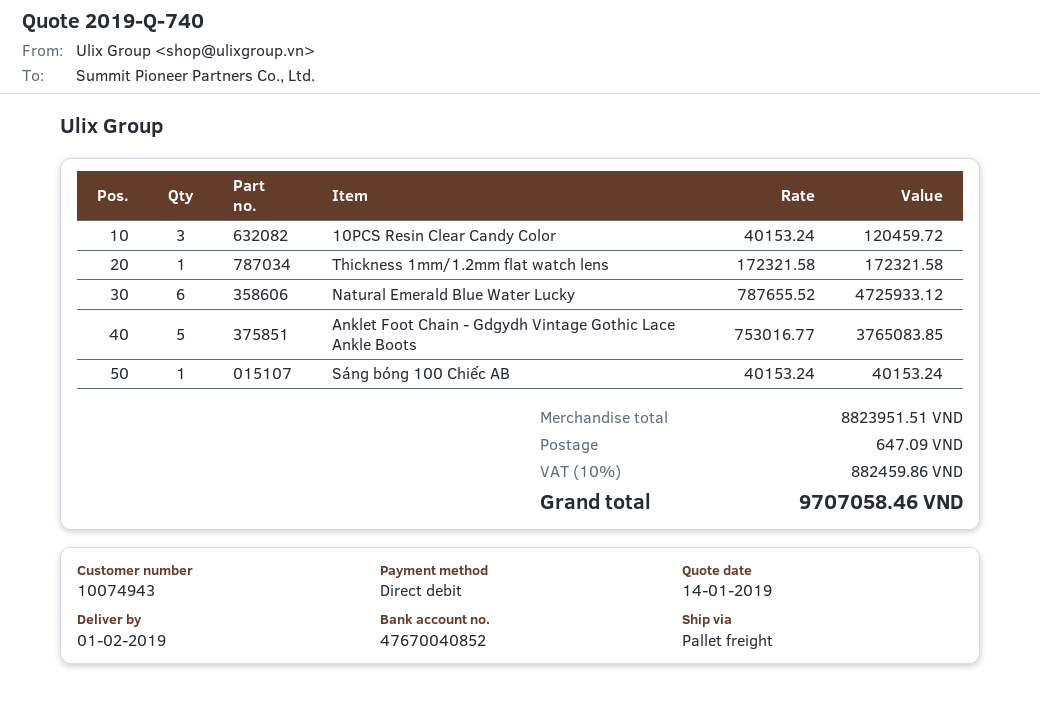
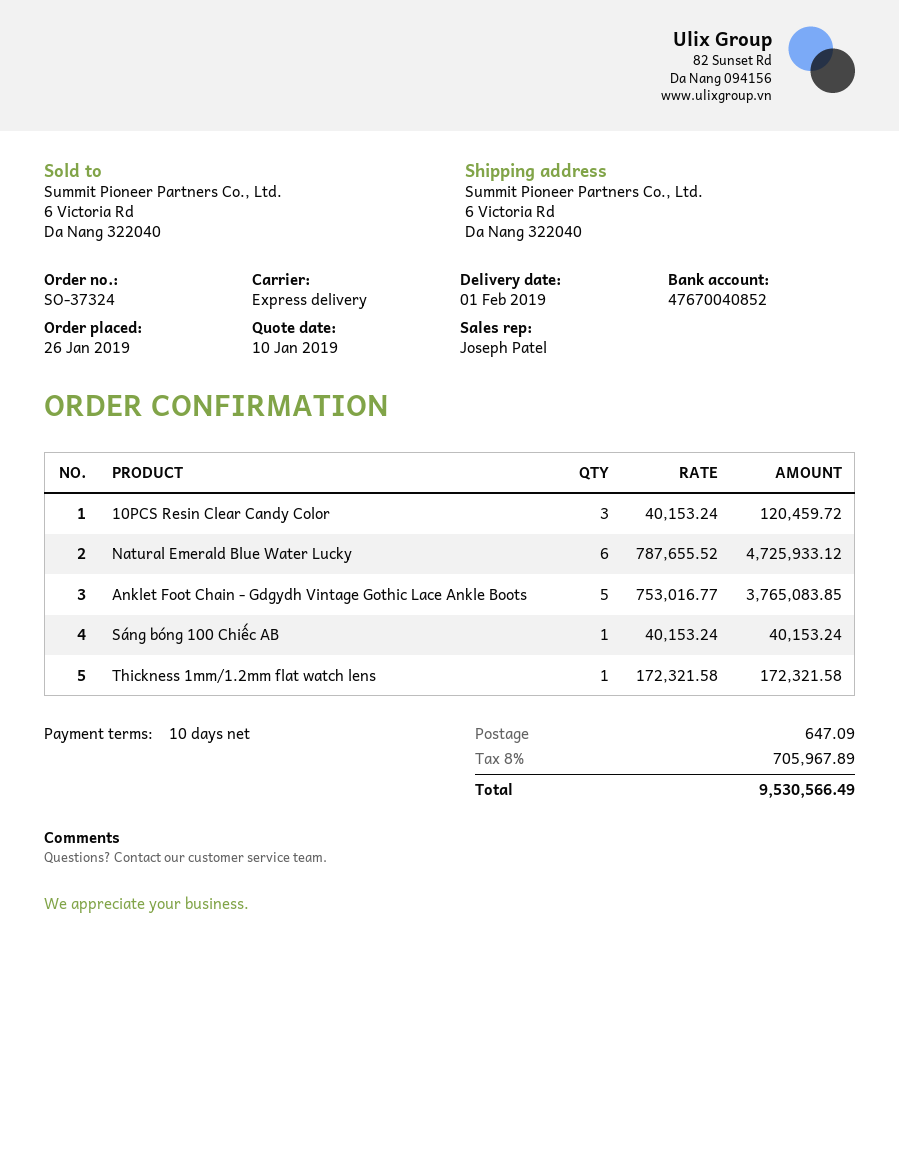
quote date: 2019-01-14 -> 2019-01-10
shipping method: pallet freight -> express
tax: 10% = 882459.86 -> 8% = 705967.89
total: 9707058.46 -> 9530566.49

